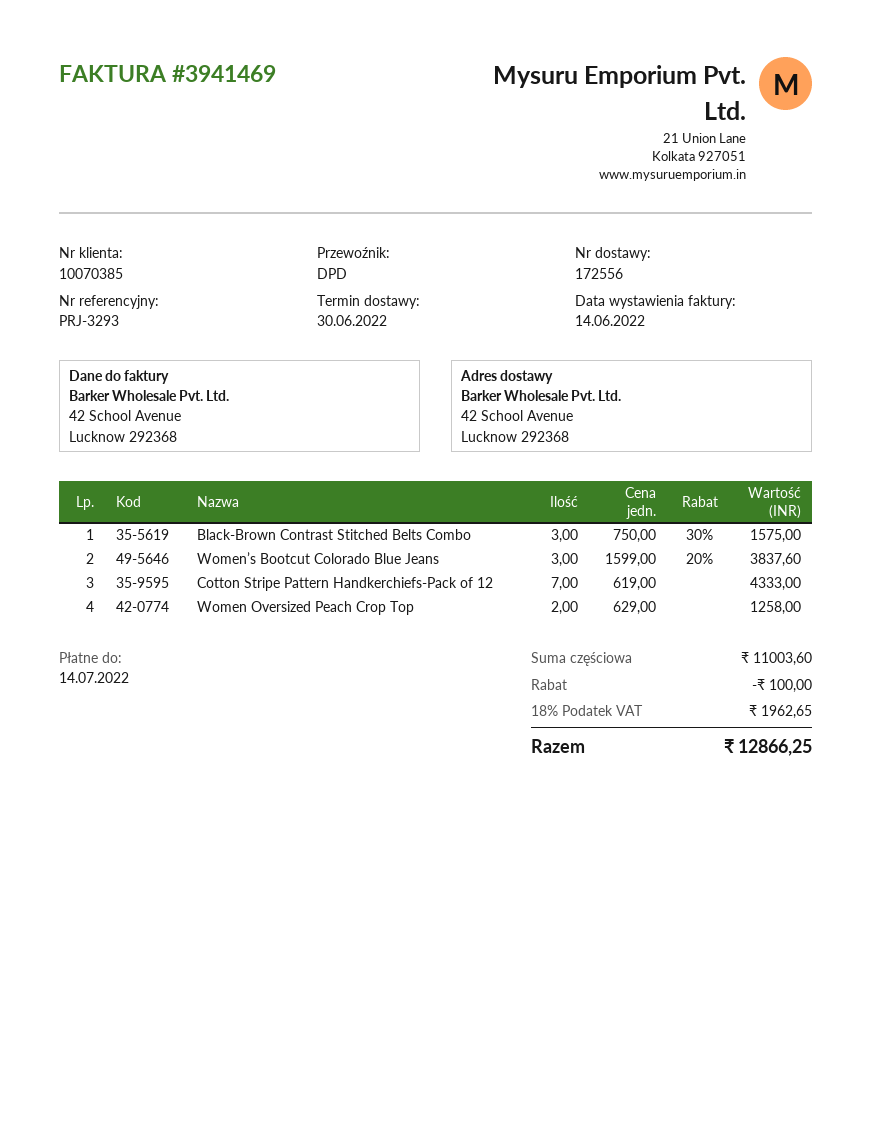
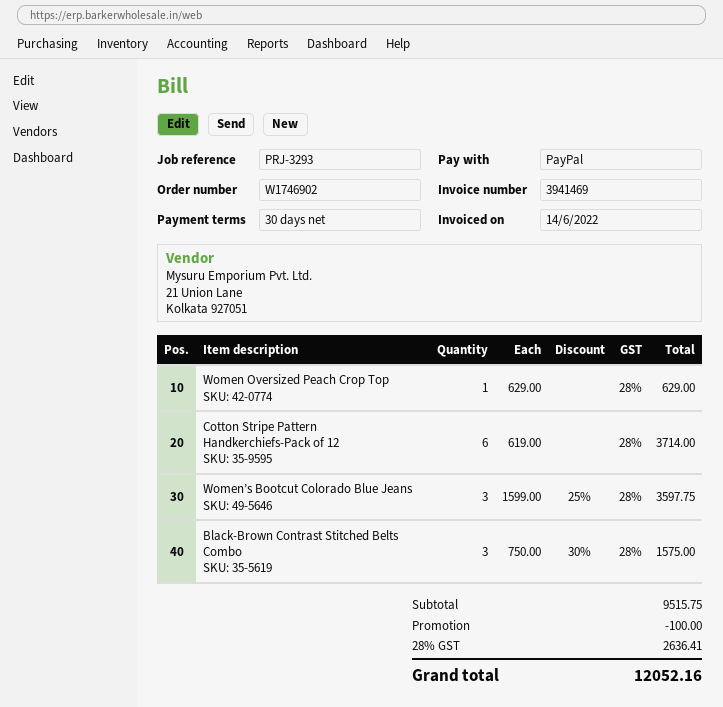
Women’s Bootcut Colorado Blue Jeans: 3 x 1599.00 - 20% = 3837.60 -> 3 x 1599.00 - 25% = 3597.75
Cotton Stripe Pattern Handkerchiefs-Pack of 12: 7 x 619.00 = 4333.00 -> 6 x 619.00 = 3714.00
Women Oversized Peach Crop Top: 2 x 629.00 = 1258.00 -> 1 x 629.00 = 629.00
subtotal: 11003.60 -> 9515.75
tax: 18% = 1962.65 -> 28% = 2636.41
total: 12866.25 -> 12052.16

